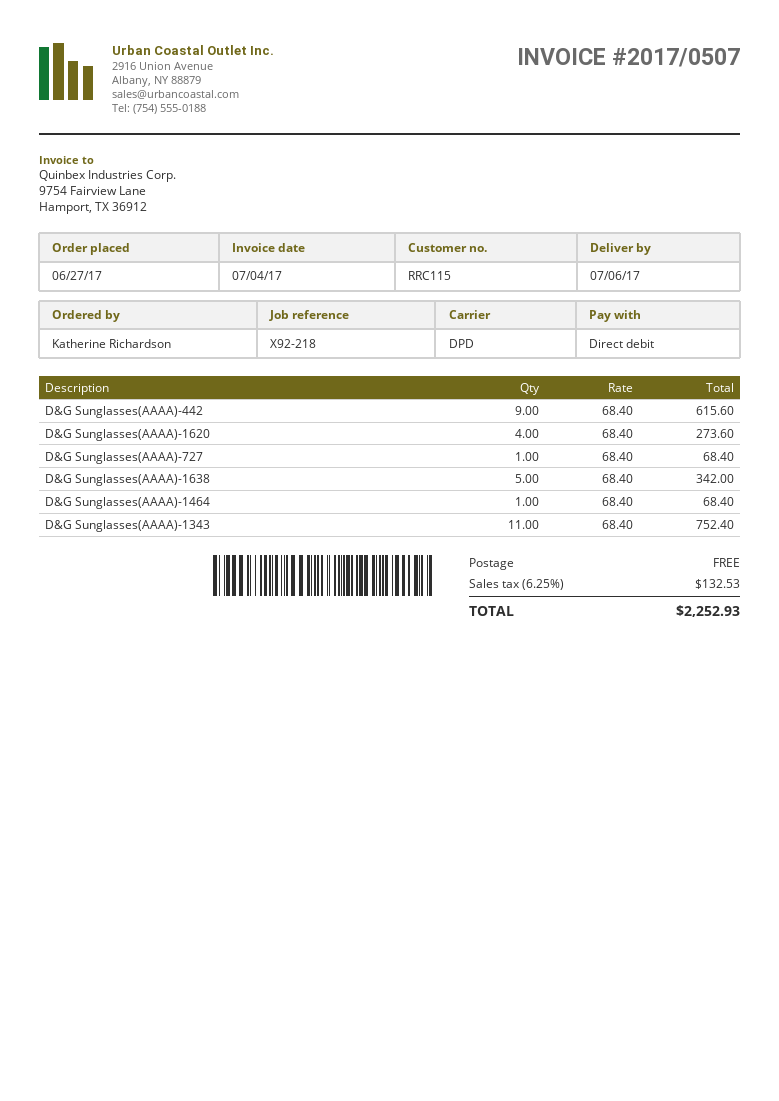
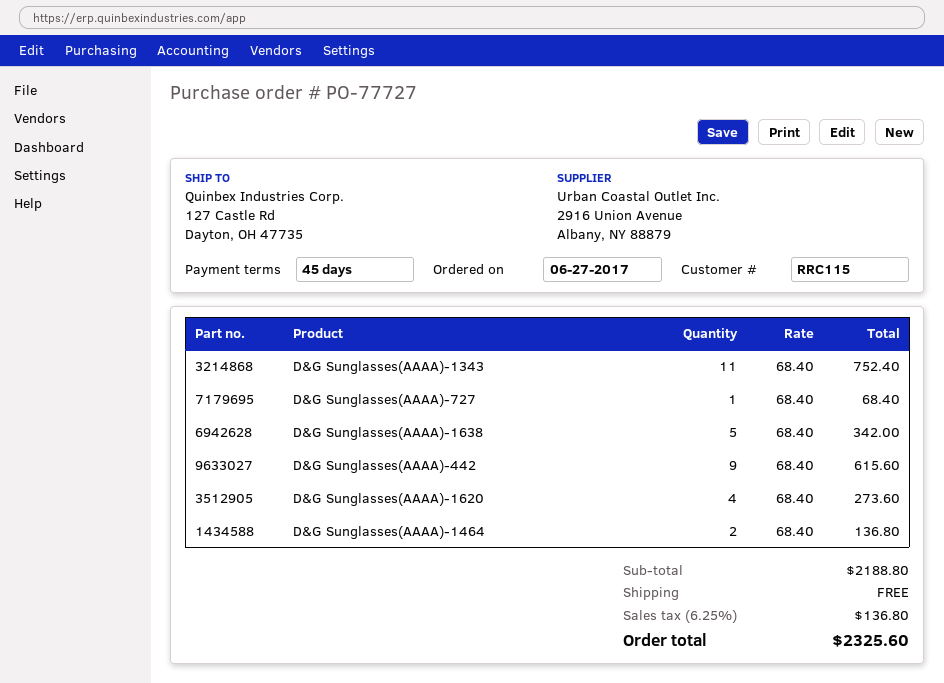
D&G Sunglasses(AAAA)-1464: 1 x 68.40 = 68.40 -> 2 x 68.40 = 136.80
tax: 6.25% = 132.53 -> 6.25% = 136.80
total: 2252.93 -> 2325.60

